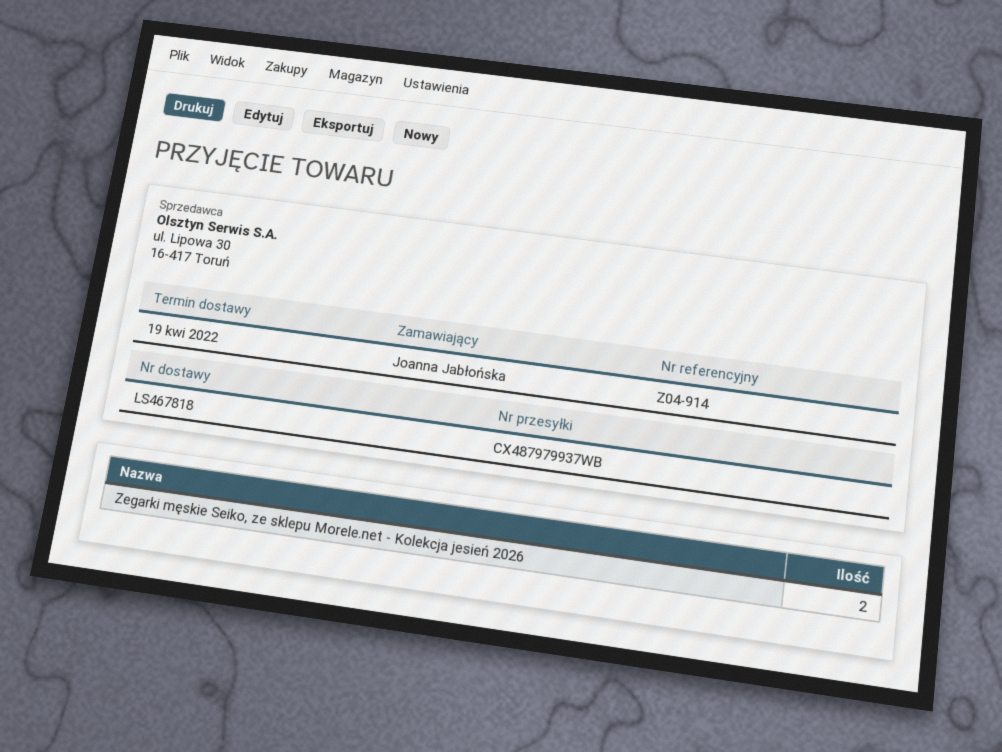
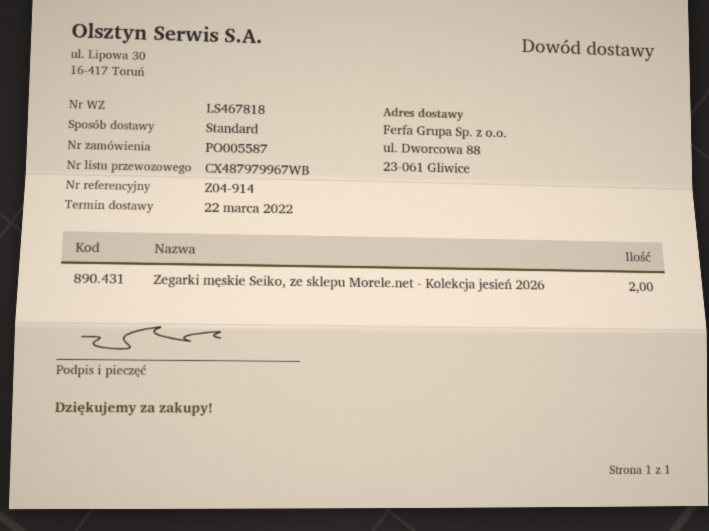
delivery date: 2022-04-19 -> 2022-03-22
tracking number: CX487979937WB -> CX487979967WB

